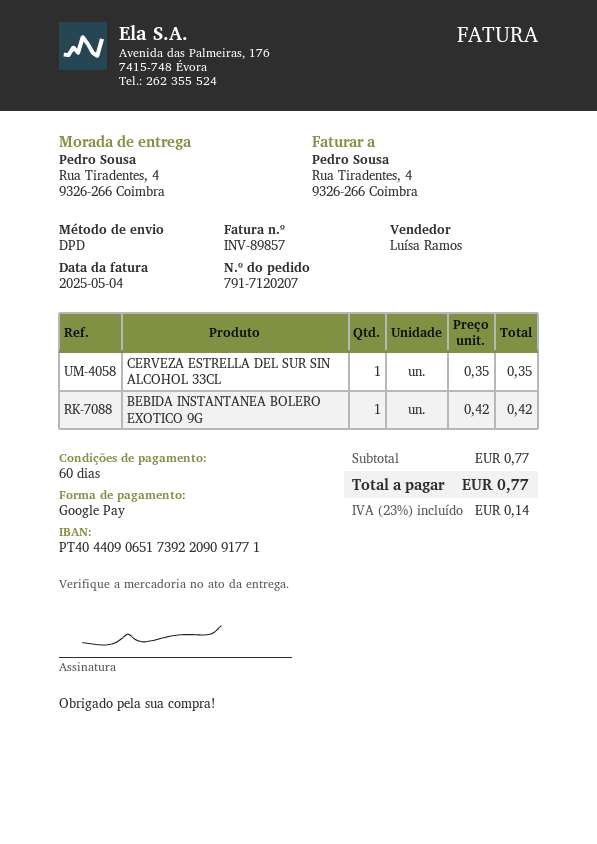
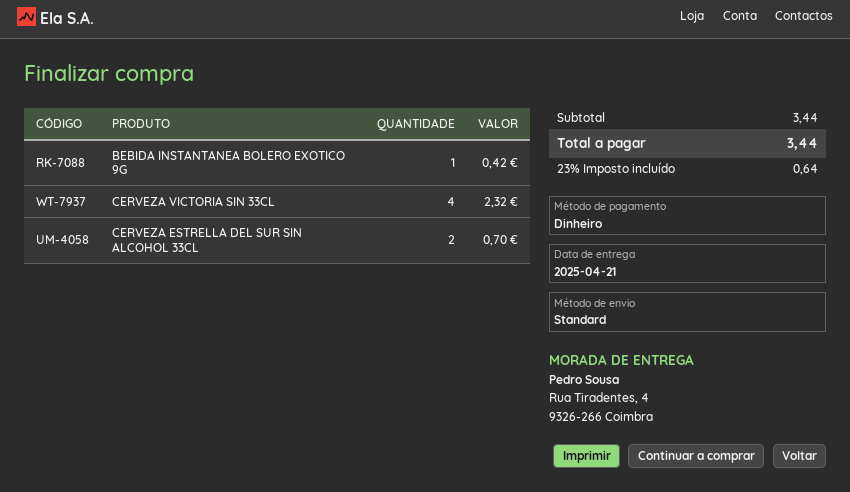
payment method: Google Pay -> cash
shipping method: DPD -> standard
CERVEZA ESTRELLA DEL SUR SIN ALCOHOL 33CL: 1 for 0.35 -> 2 for 0.70
CERVEZA VICTORIA SIN 33CL: none -> 4 for 2.32
subtotal: 0.77 -> 3.44
tax: 23% = 0.14 -> 23% = 0.64
total: 0.77 -> 3.44

